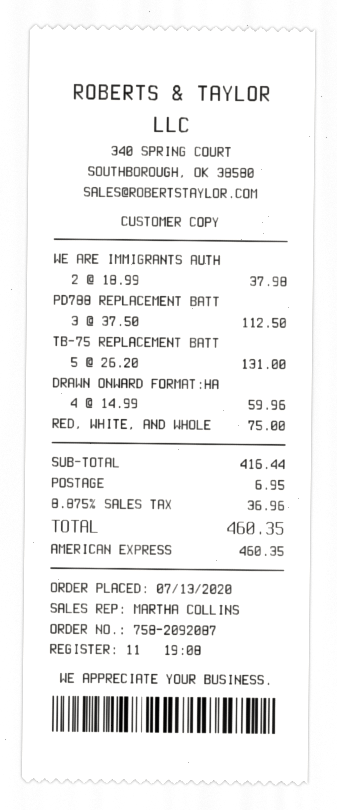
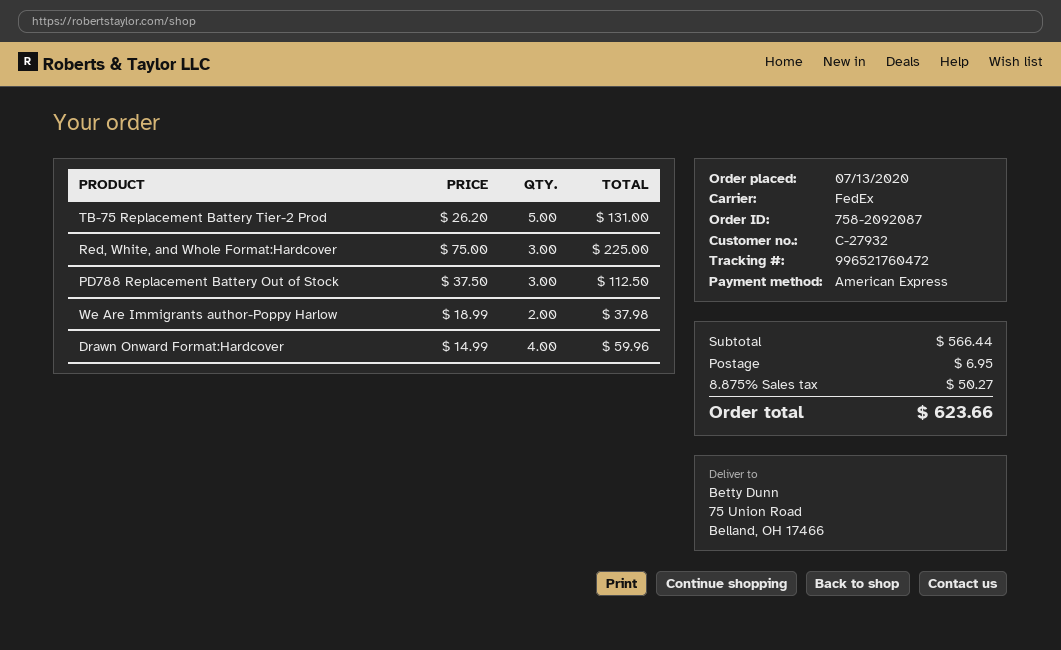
RED, WHITE, AND WHOLE: 1 x 75.00 = 75.00 -> 3 x 75.00 = 225.00
subtotal: 416.44 -> 566.44
tax: 8.875% = 36.96 -> 8.875% = 50.27
total: 460.35 -> 623.66

